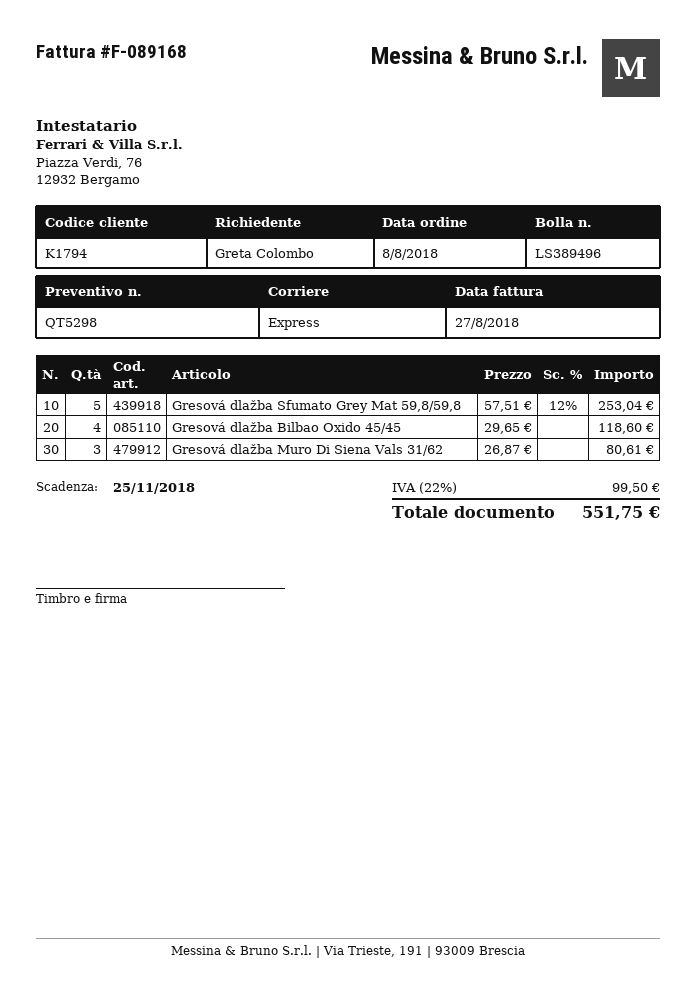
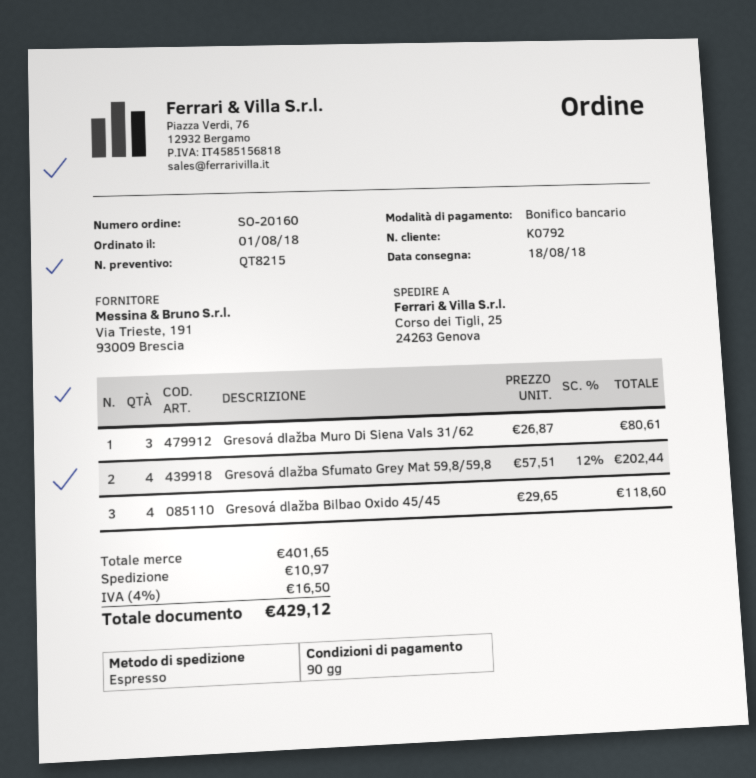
quote number: QT5298 -> QT8215
order date: 2018-08-08 -> 2018-08-01
customer number: K1794 -> K0792
Gresová dlažba Sfumato Grey Mat 59,8/59,8: 5 x 57.51 - 12% = 253.04 -> 4 x 57.51 - 12% = 202.44
shipping: none -> 10.97
tax: 22% = 99.50 -> 4% = 16.50
total: 551.75 -> 429.12

